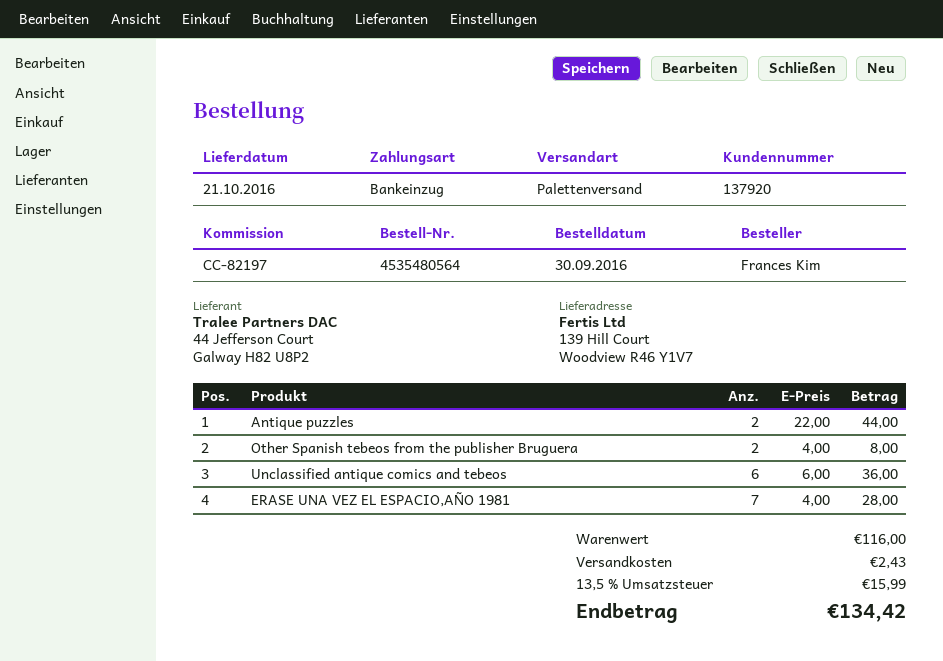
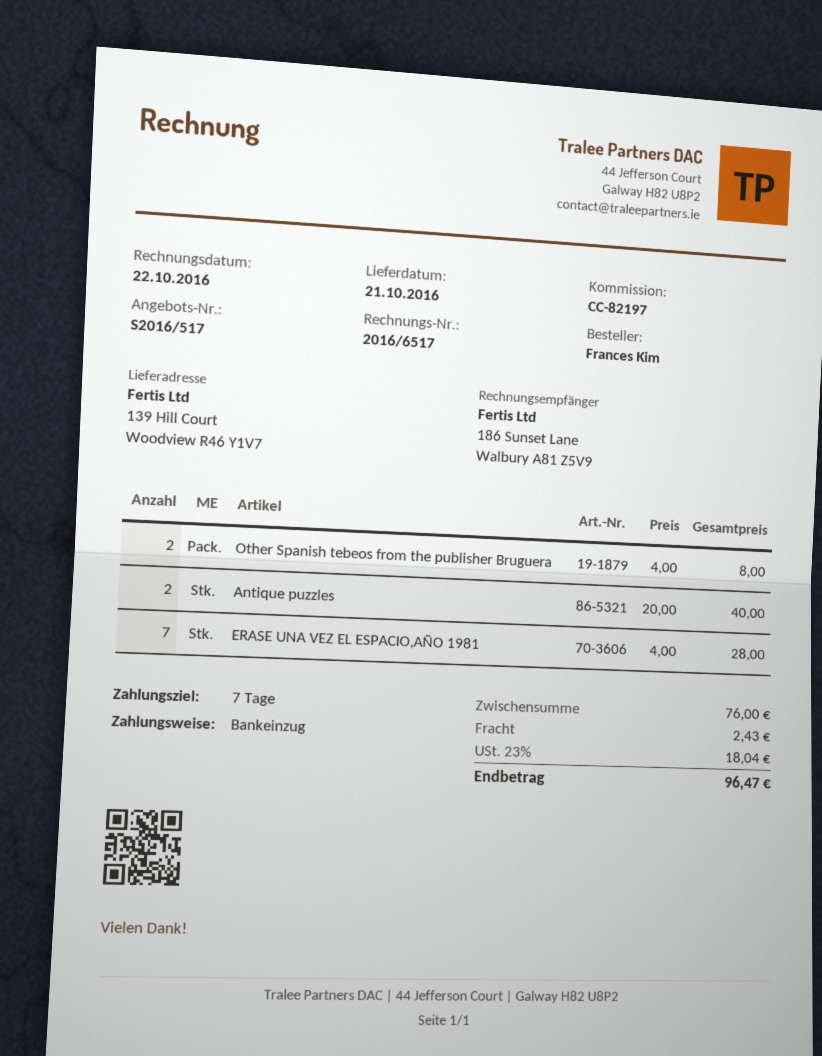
Antique puzzles: 2 x 22.00 = 44.00 -> 2 x 20.00 = 40.00
Unclassified antique comics and tebeos: 6 x 6.00 = 36.00 -> none
subtotal: 116.00 -> 76.00
tax: 13.5% = 15.99 -> 23% = 18.04
total: 134.42 -> 96.47

